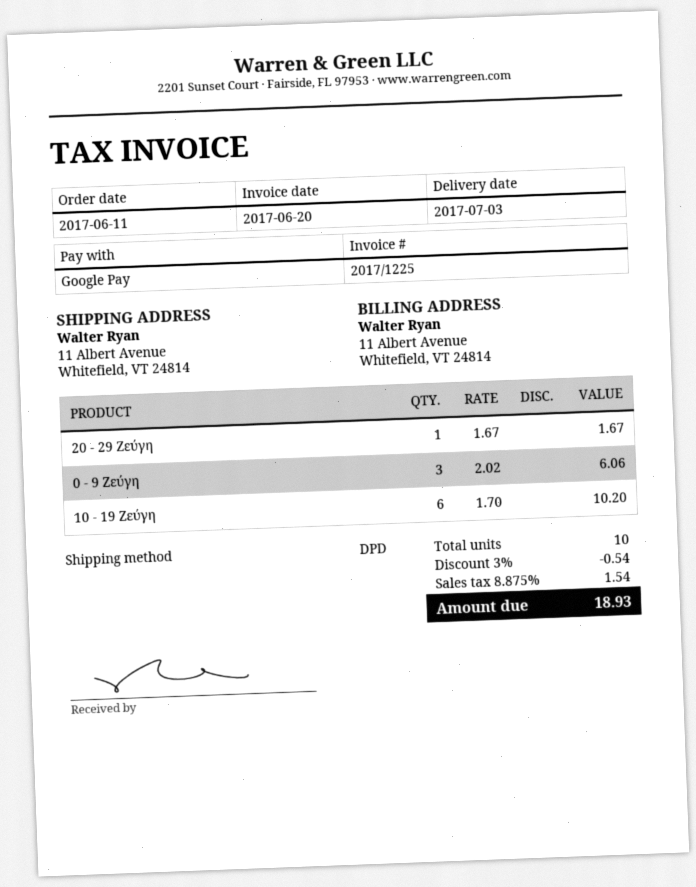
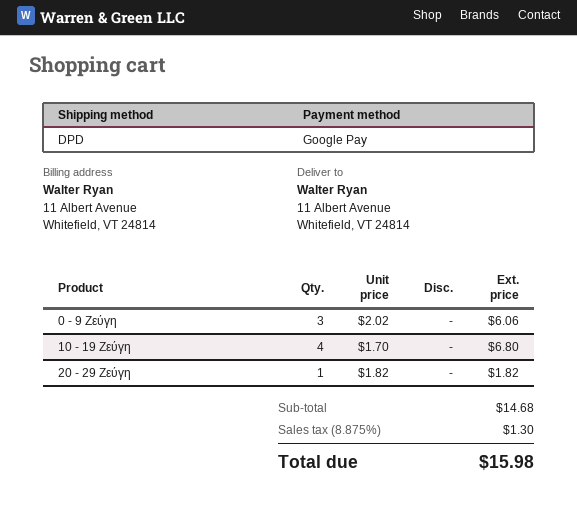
20 - 29 Ζεύγη: 1 x 1.67 = 1.67 -> 1 x 1.82 = 1.82
10 - 19 Ζεύγη: 6 x 1.70 = 10.20 -> 4 x 1.70 = 6.80
discount: 3% = 0.54 -> none
tax: 8.875% = 1.54 -> 8.875% = 1.30
total: 18.93 -> 15.98

